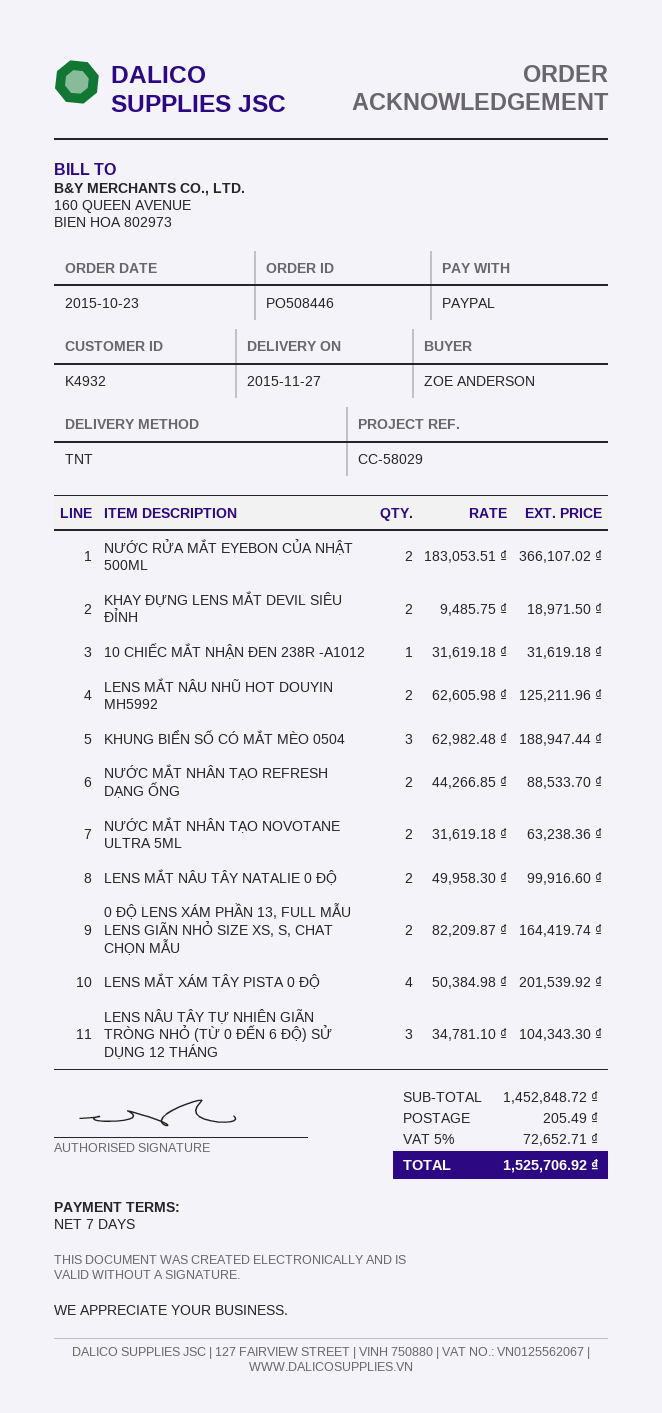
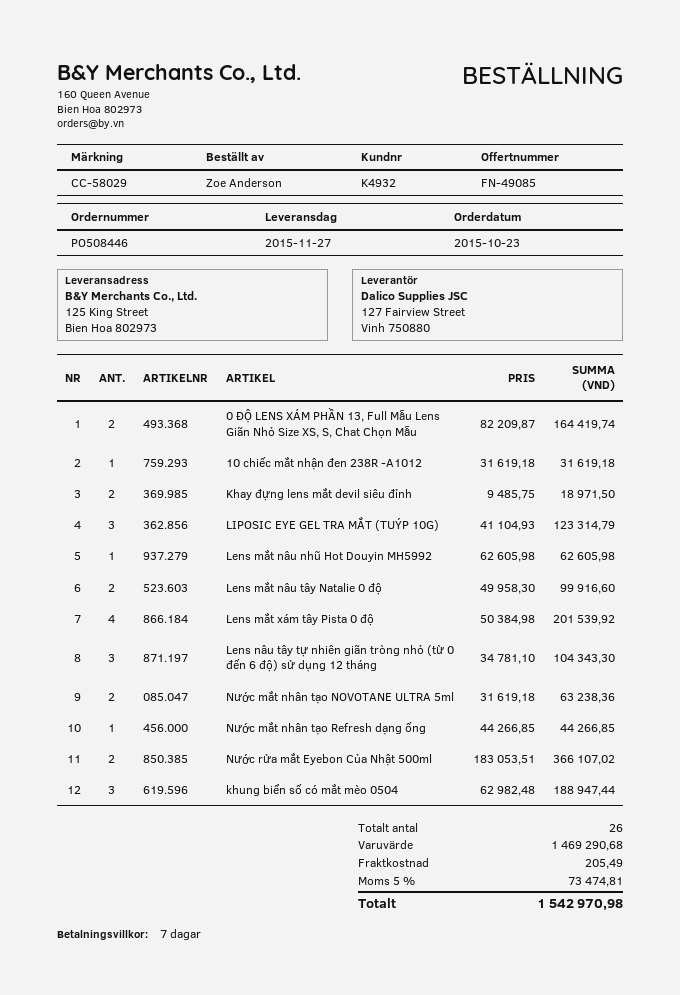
LENS MẮT NÂU NHŨ HOT DOUYIN MH5992: 2 x 62605.98 = 125211.96 -> 1 x 62605.98 = 62605.98
NƯỚC MẮT NHÂN TẠO REFRESH DẠNG ỐNG: 2 x 44266.85 = 88533.70 -> 1 x 44266.85 = 44266.85
LIPOSIC EYE GEL TRA MẮT (TUÝP 10G): none -> 3 x 41104.93 = 123314.79
subtotal: 1452848.72 -> 1469290.68
tax: 5% = 72652.71 -> 5% = 73474.81
total: 1525706.92 -> 1542970.98

